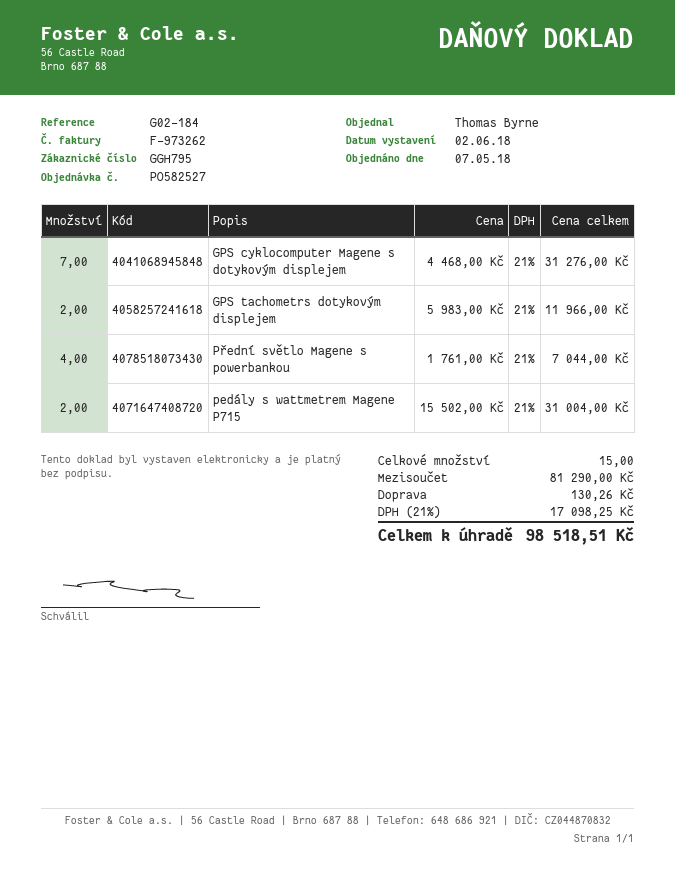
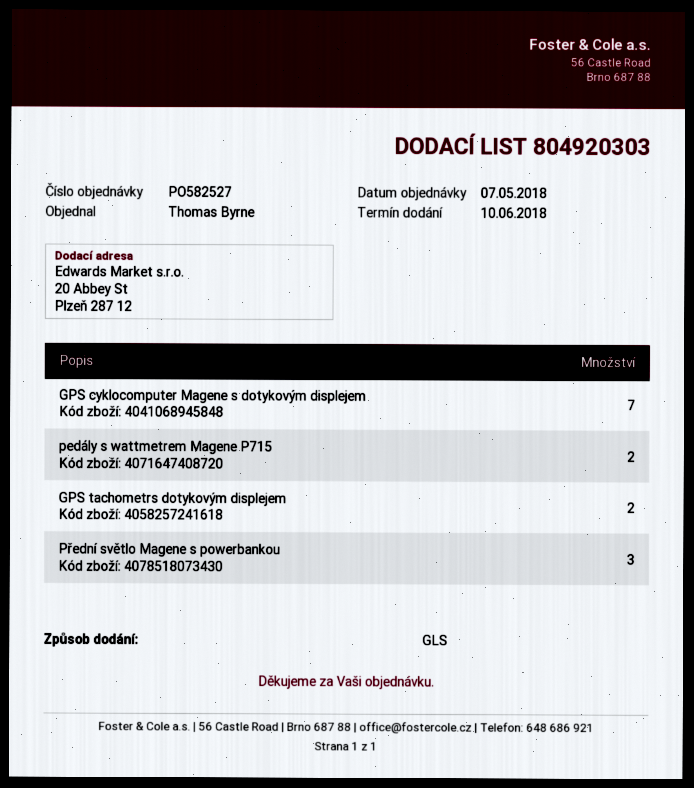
Přední světlo Magene s powerbankou: 4 -> 3

